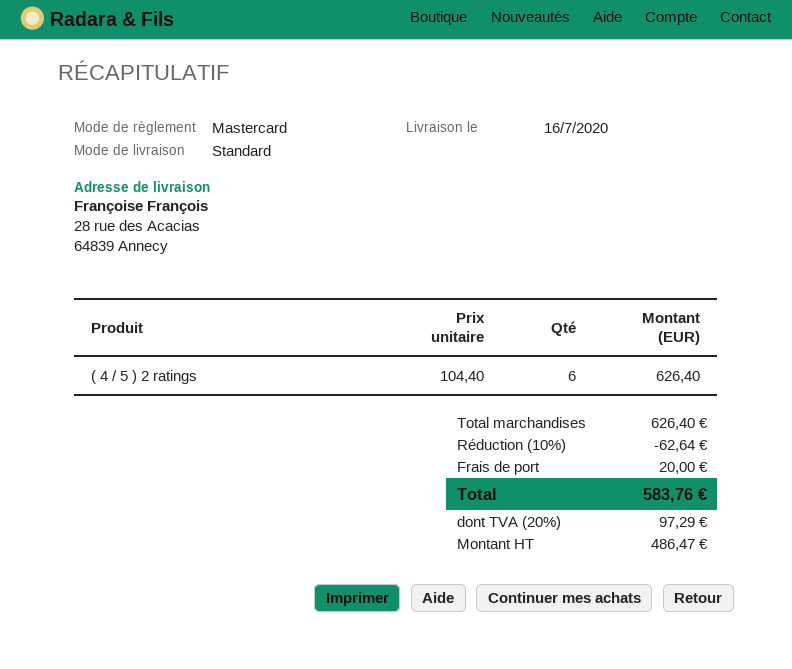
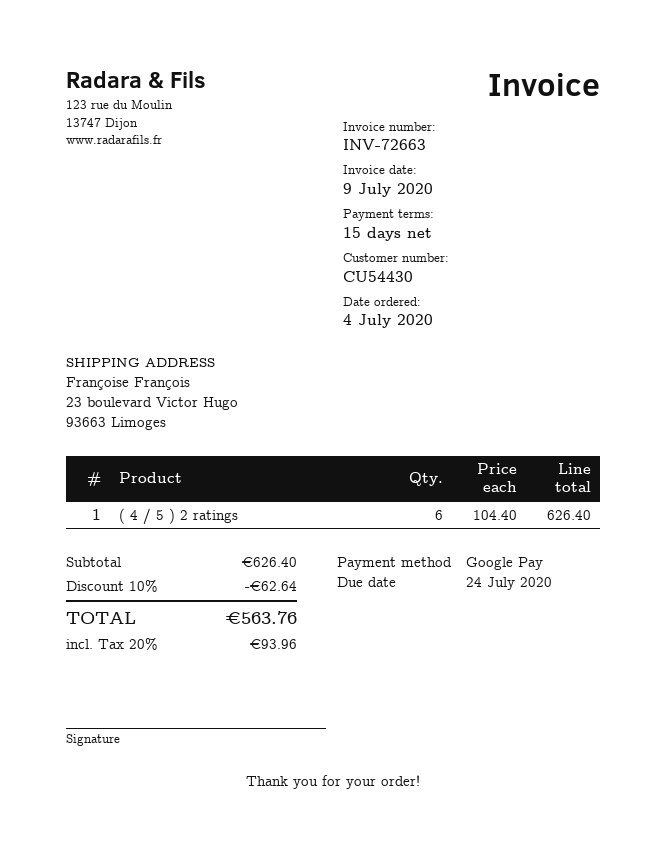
payment method: Mastercard -> Google Pay
ship to: 28 rue des Acacias, 64839 Annecy -> 23 boulevard Victor Hugo, 93663 Limoges
shipping: 20.00 -> none
tax: 20% = 97.29 -> 20% = 93.96
total: 583.76 -> 563.76

